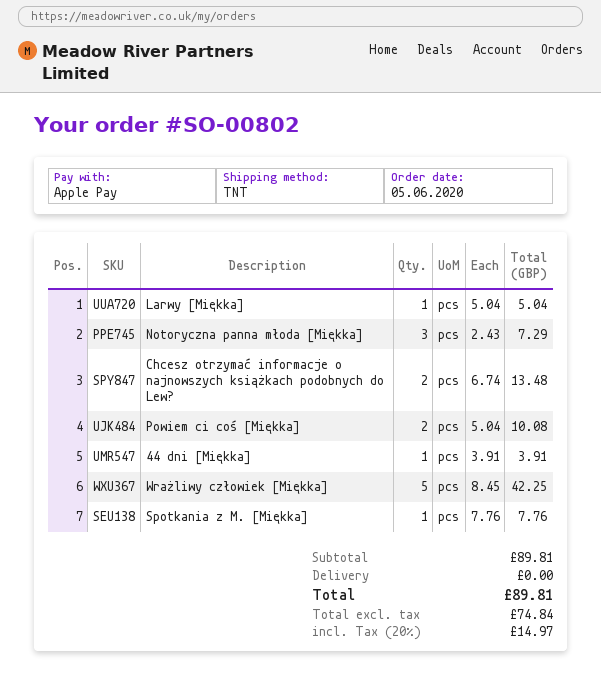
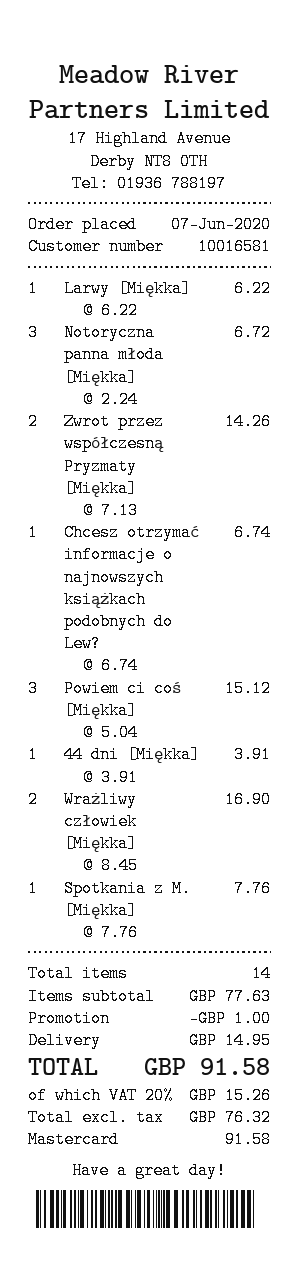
order date: 2020-06-05 -> 2020-06-07
payment method: Apple Pay -> Mastercard
Larwy [Miękka]: 1 x 5.04 = 5.04 -> 1 x 6.22 = 6.22
Notoryczna panna młoda [Miękka]: 3 x 2.43 = 7.29 -> 3 x 2.24 = 6.72
Chcesz otrzymać informacje o najnowszych książkach podobnych do Lew?: 2 x 6.74 = 13.48 -> 1 x 6.74 = 6.74
Powiem ci coś [Miękka]: 2 x 5.04 = 10.08 -> 3 x 5.04 = 15.12
Wrażliwy człowiek [Miękka]: 5 x 8.45 = 42.25 -> 2 x 8.45 = 16.90
Zwrot przez współczesną Pryzmaty [Miękka]: none -> 2 x 7.13 = 14.26
subtotal: 89.81 -> 77.63
discount: none -> 1.00
shipping: 0.00 -> 14.95
net: 74.84 -> 76.32
tax: 20% = 14.97 -> 20% = 15.26
total: 89.81 -> 91.58

